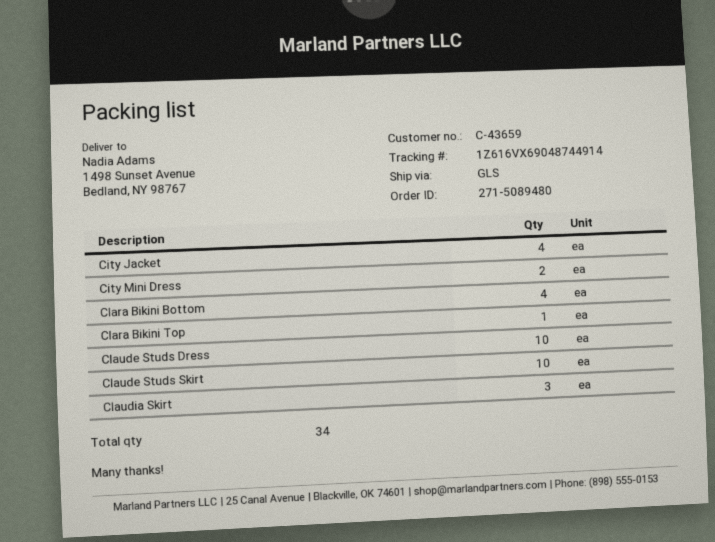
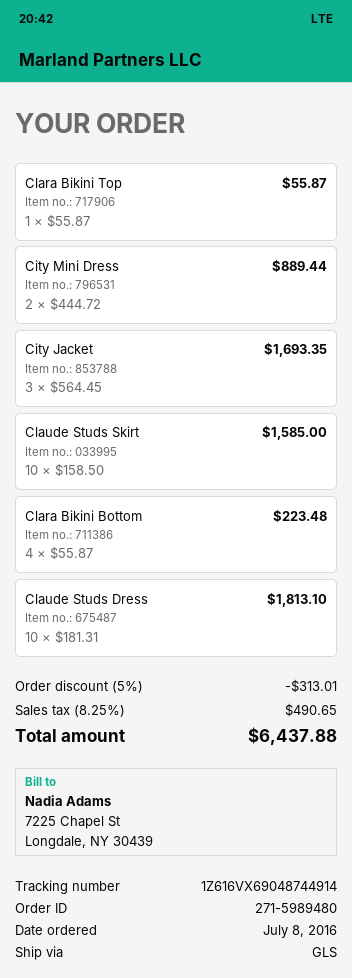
order number: 271-5089480 -> 271-5989480
City Jacket: 4 -> 3
Claudia Skirt: 3 -> none

